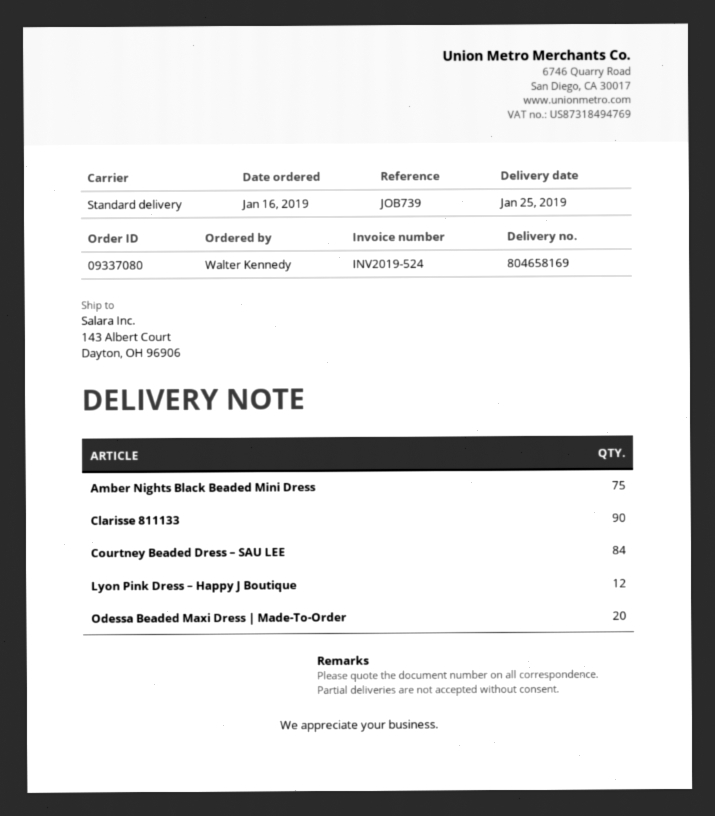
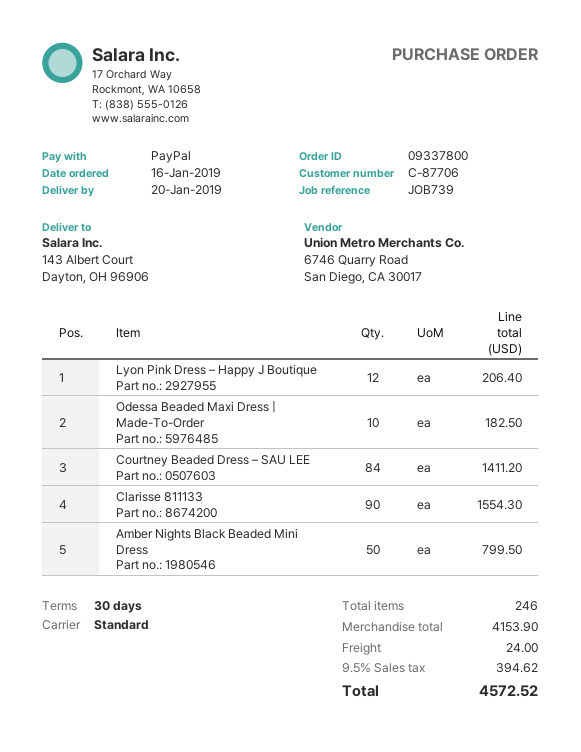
order number: 09337080 -> 09337800
delivery date: 2019-01-25 -> 2019-01-20
Amber Nights Black Beaded Mini Dress: 75 -> 50
Odessa Beaded Maxi Dress | Made-To-Order: 20 -> 10

